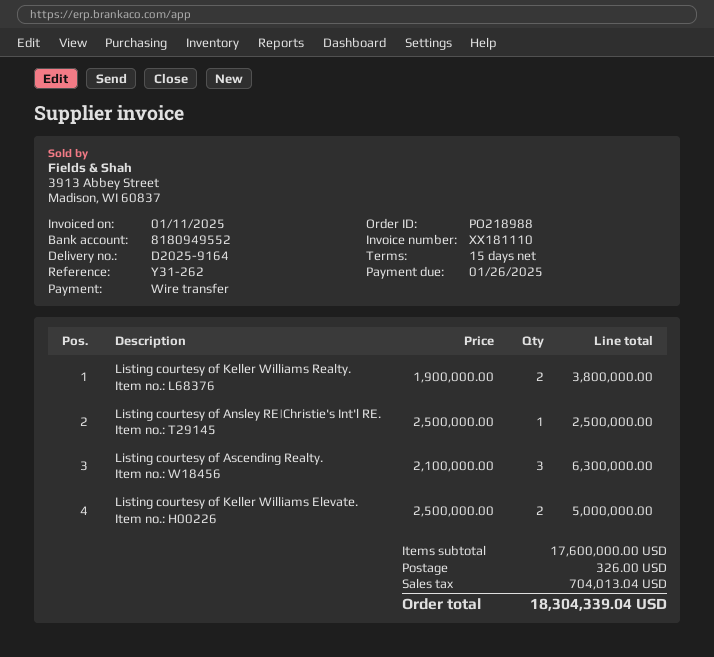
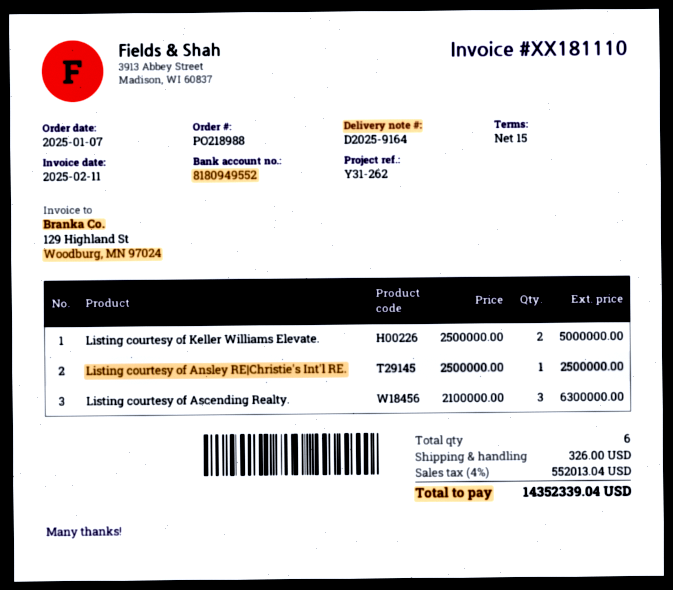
invoice date: 2025-01-11 -> 2025-02-11
Listing courtesy of Keller Williams Realty.: 2 x 1900000.00 = 3800000.00 -> none
tax: 704013.04 -> 552013.04
total: 18304339.04 -> 14352339.04

